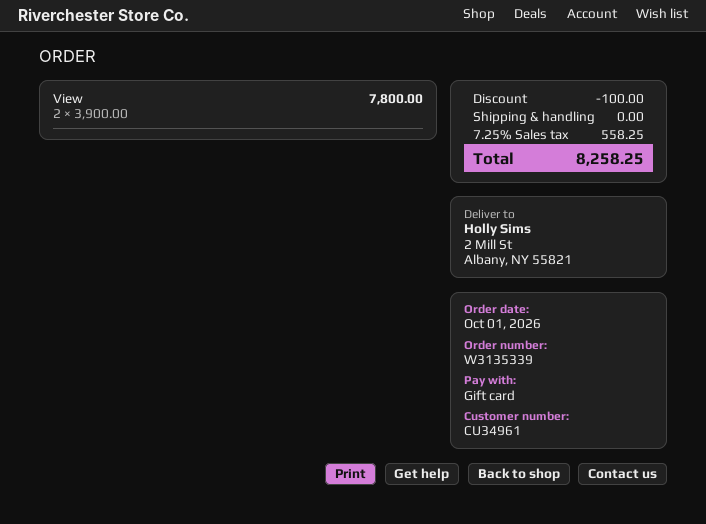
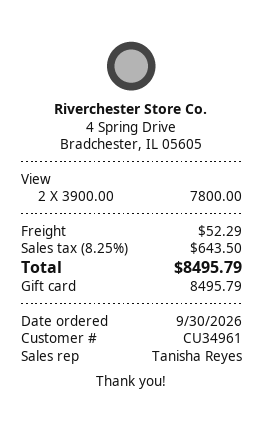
order date: 2026-10-01 -> 2026-09-30
discount: 100.00 -> none
shipping: 0.00 -> 52.29
tax: 7.25% = 558.25 -> 8.25% = 643.50
total: 8258.25 -> 8495.79

